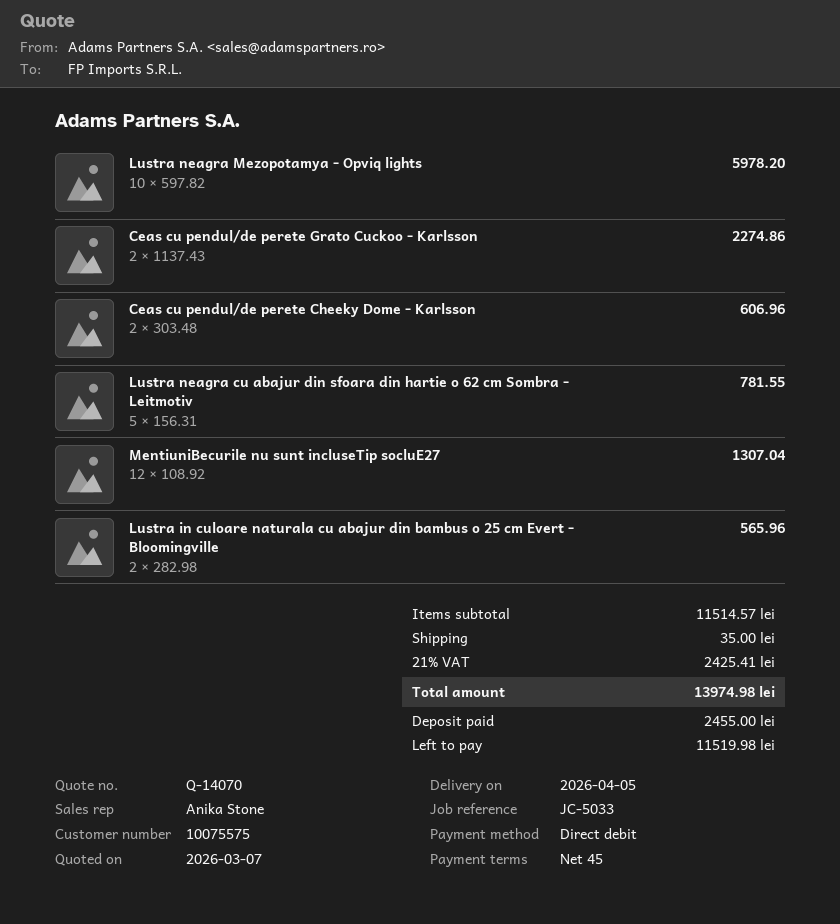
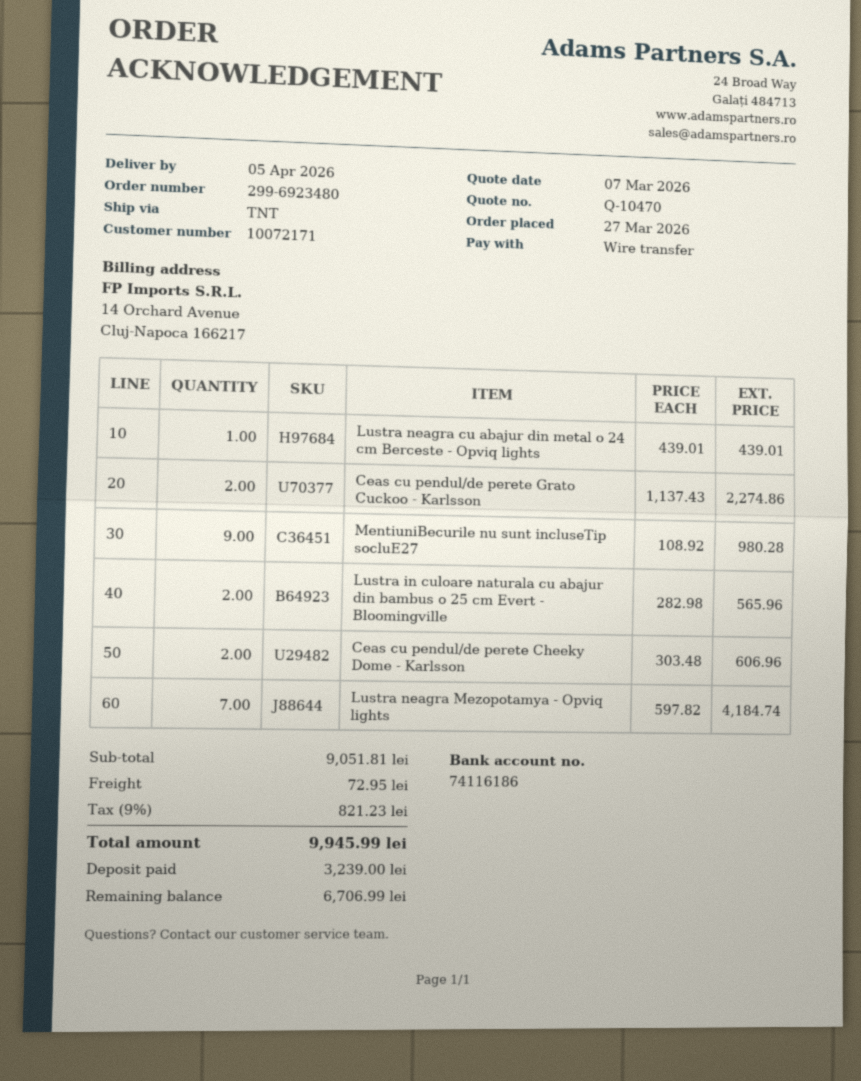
quote number: Q-14070 -> Q-10470
customer number: 10075575 -> 10072171
payment method: direct debit -> bank transfer
Lustra neagra Mezopotamya - Opviq lights: 10 x 597.82 = 5978.20 -> 7 x 597.82 = 4184.74
Lustra neagra cu abajur din sfoara din hartie o 62 cm Sombra - Leitmotiv: 5 x 156.31 = 781.55 -> none
MentiuniBecurile nu sunt incluseTip socluE27: 12 x 108.92 = 1307.04 -> 9 x 108.92 = 980.28
Lustra neagra cu abajur din metal o 24 cm Berceste - Opviq lights: none -> 1 x 439.01 = 439.01
subtotal: 11514.57 -> 9051.81
shipping: 35.00 -> 72.95
tax: 21% = 2425.41 -> 9% = 821.23
total: 13974.98 -> 9945.99
deposit: 2455.00 -> 3239.00
balance: 11519.98 -> 6706.99

